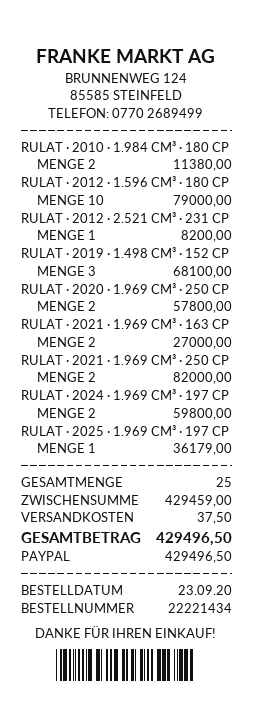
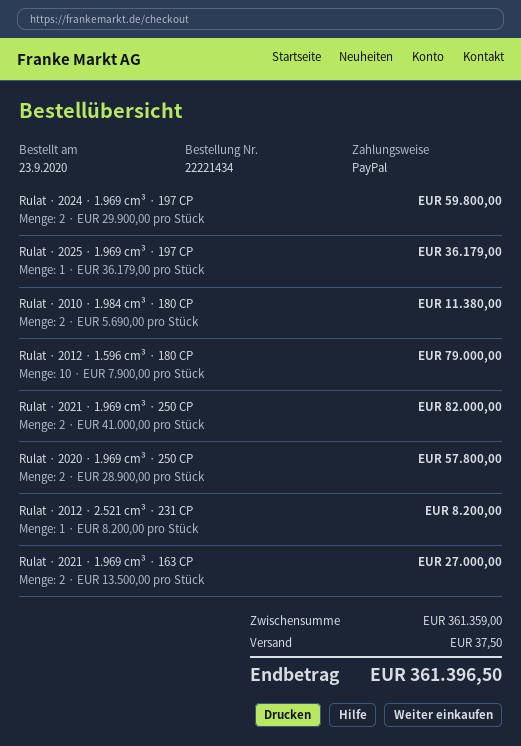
RULAT · 2019 · 1.498 CM³ · 152 CP: 3 for 68100.00 -> none
subtotal: 429459.00 -> 361359.00
total: 429496.50 -> 361396.50

